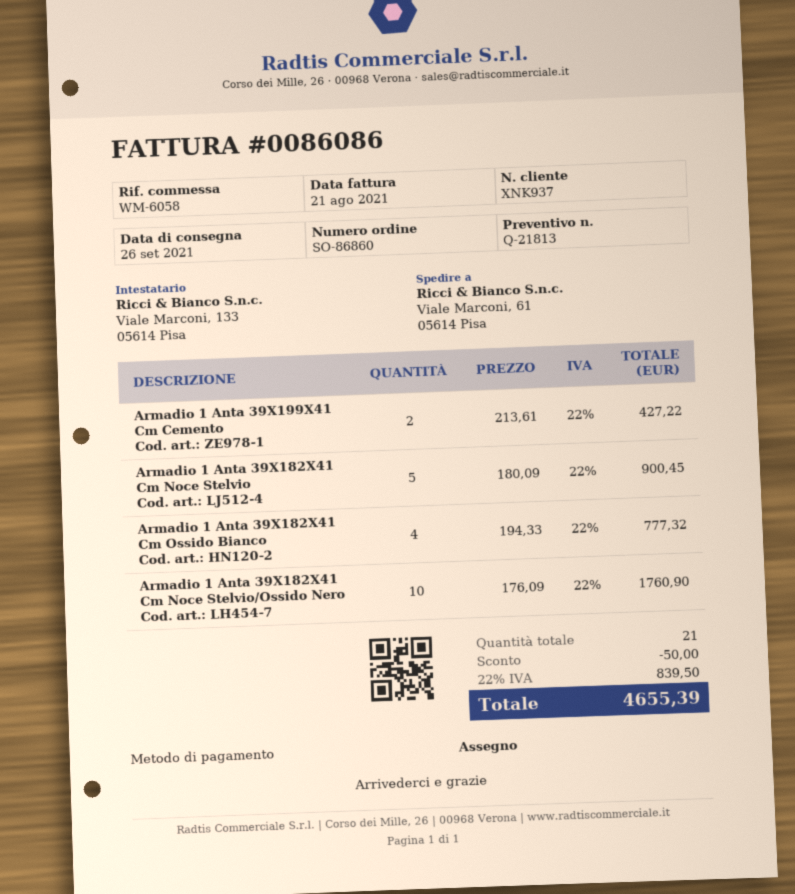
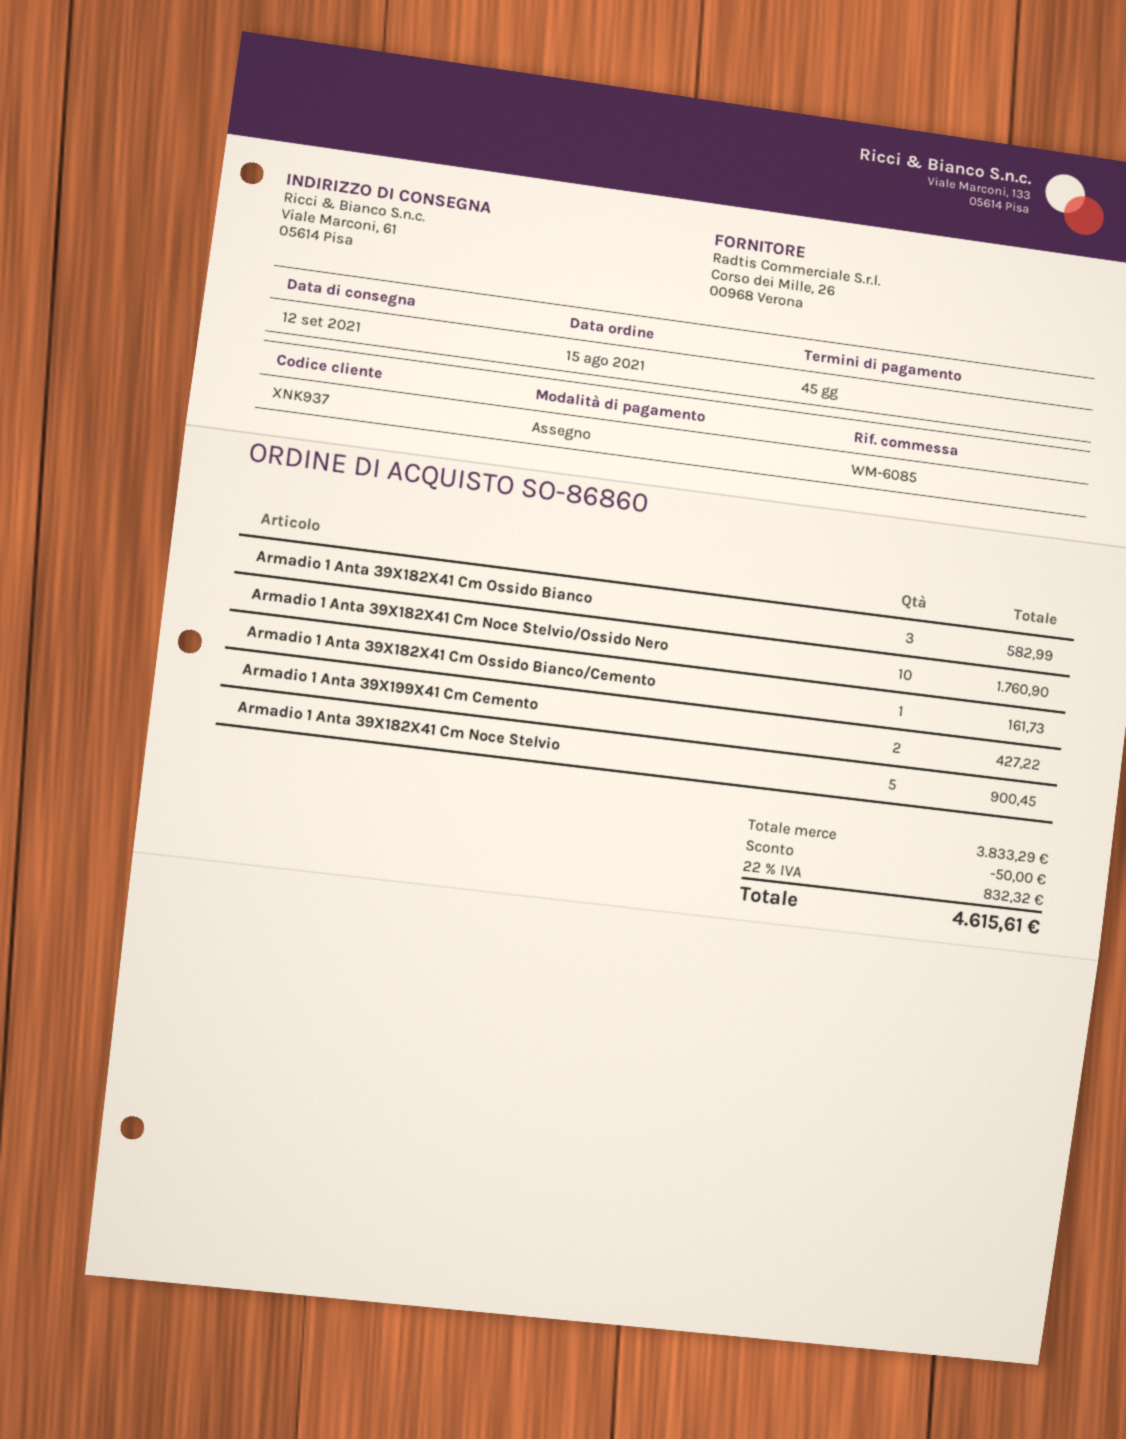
delivery date: 2021-09-26 -> 2021-09-12
reference: WM-6058 -> WM-6085
Armadio 1 Anta 39X182X41 Cm Ossido Bianco: 4 for 777.32 -> 3 for 582.99
Armadio 1 Anta 39X182X41 Cm Ossido Bianco/Cemento: none -> 1 for 161.73
tax: 22% = 839.50 -> 22% = 832.32
total: 4655.39 -> 4615.61

